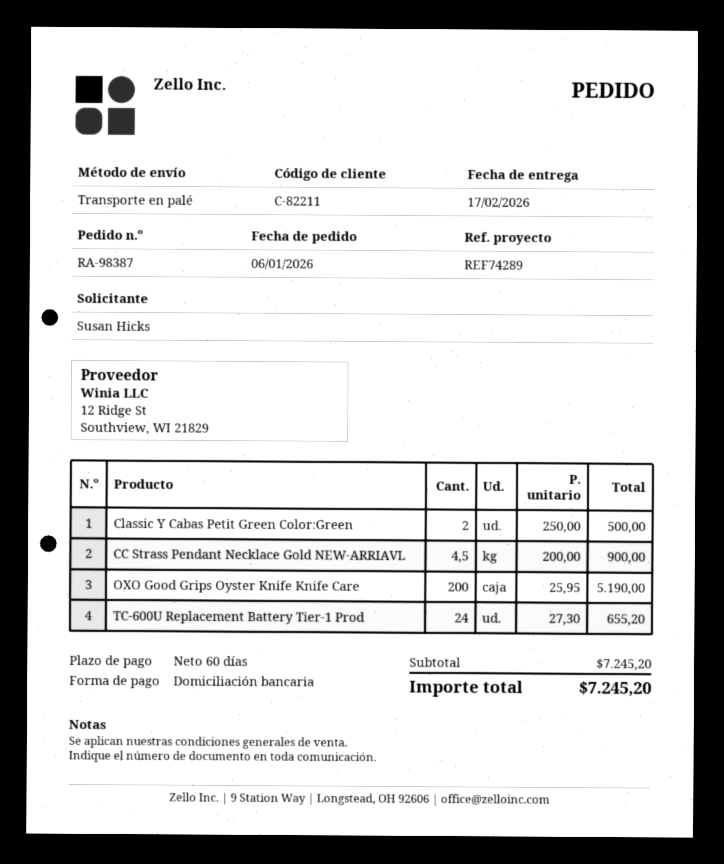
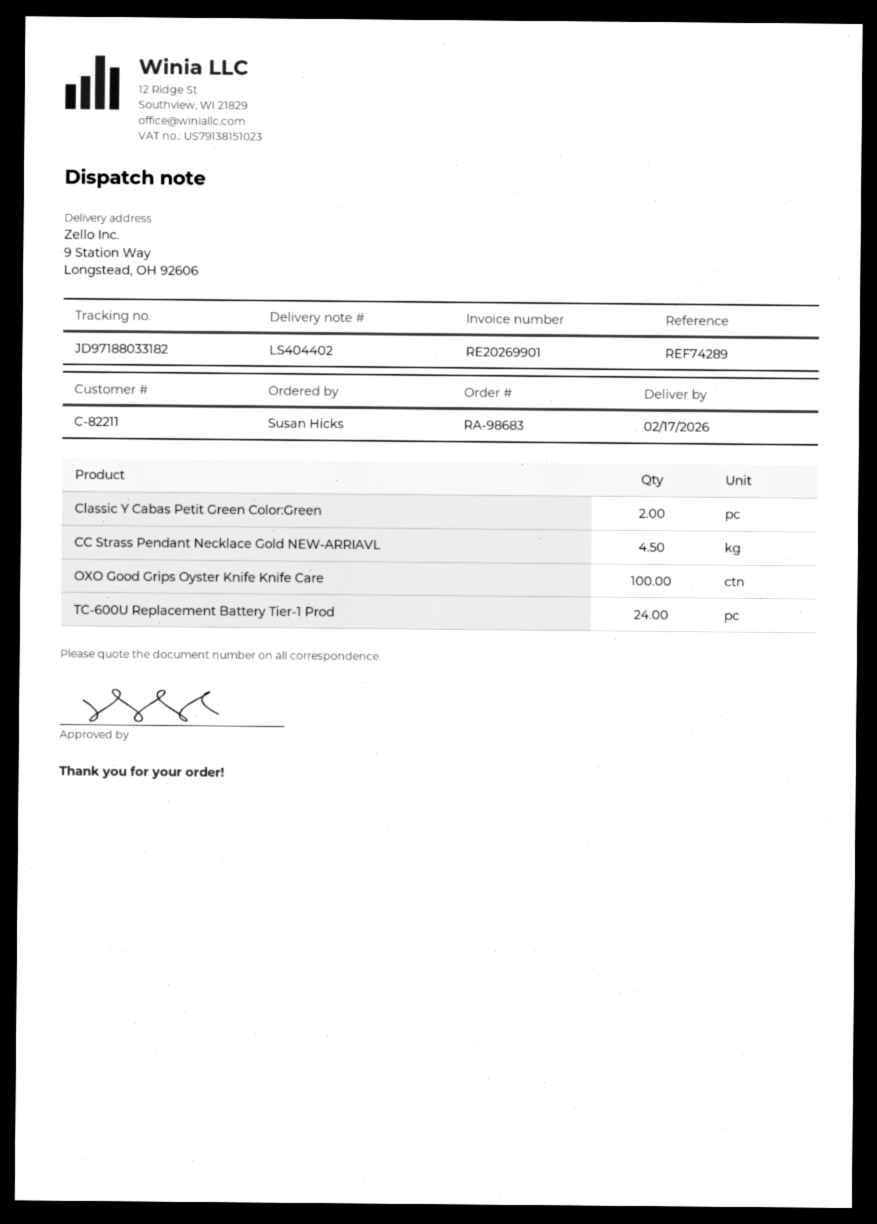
order number: RA-98387 -> RA-98683
OXO Good Grips Oyster Knife Knife Care: 200 -> 100

